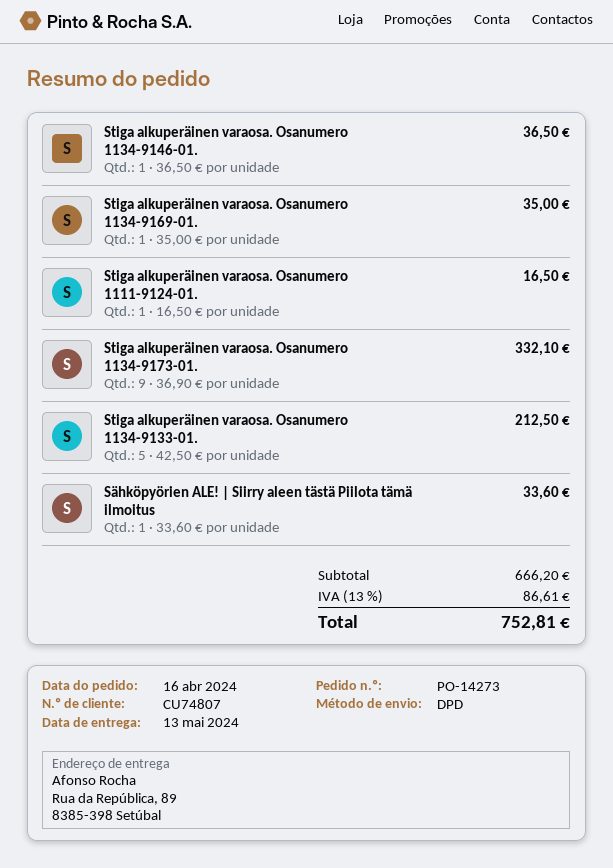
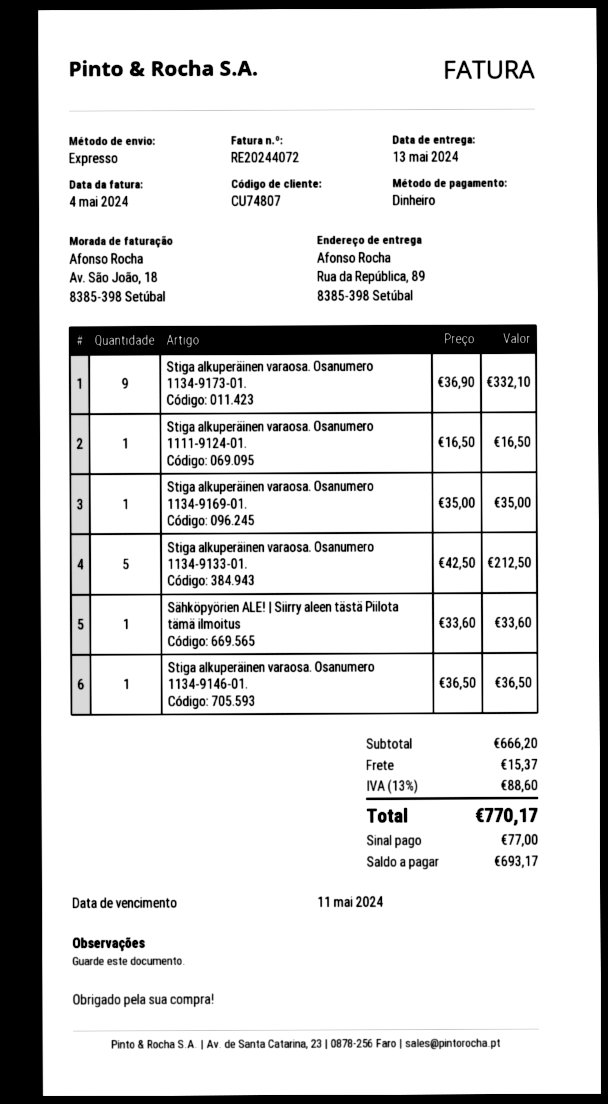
shipping method: DPD -> express
shipping: none -> 15.37
tax: 13% = 86.61 -> 13% = 88.60
total: 752.81 -> 770.17

